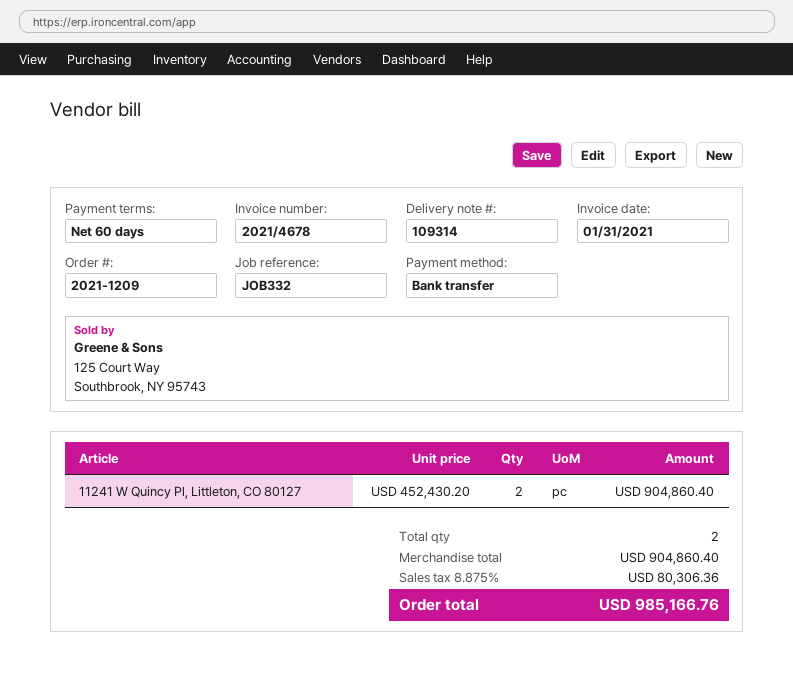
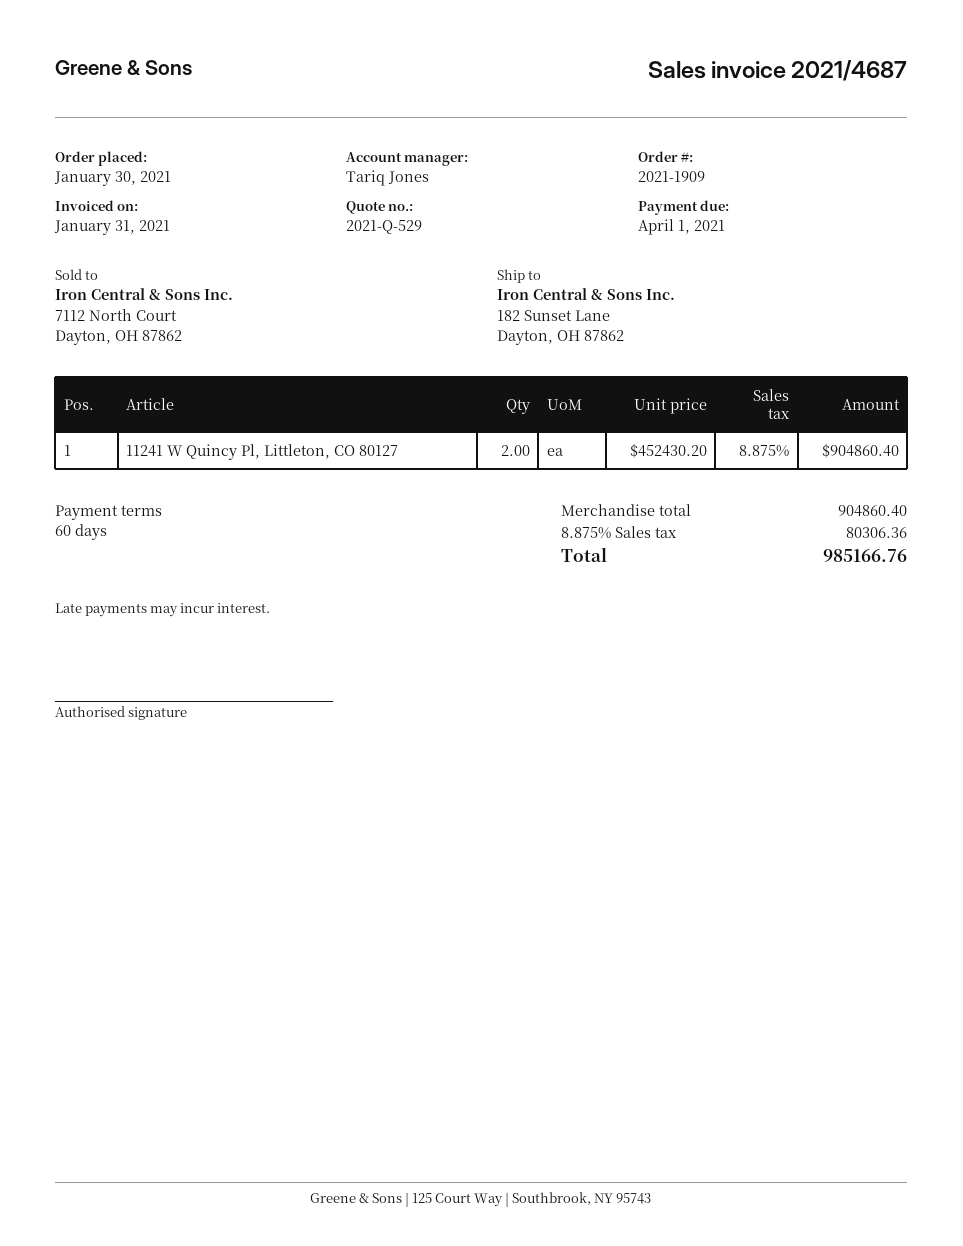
order number: 2021-1209 -> 2021-1909
invoice number: 2021/4678 -> 2021/4687

